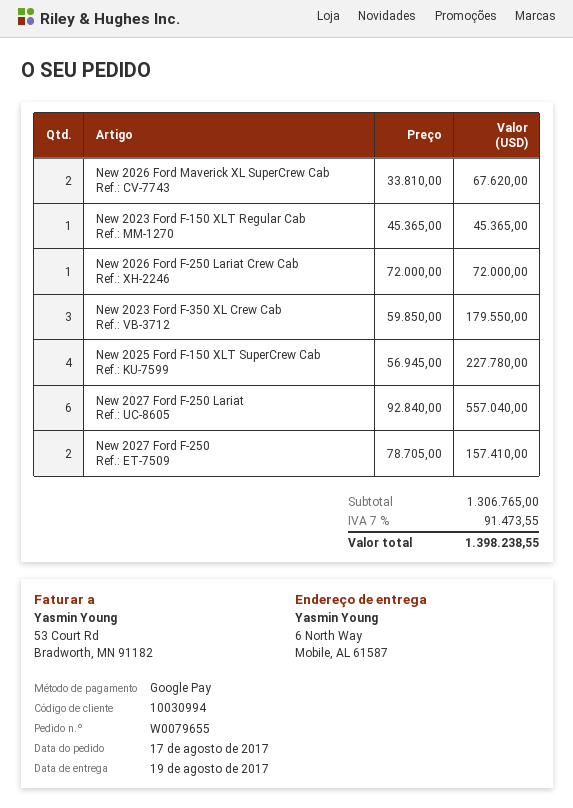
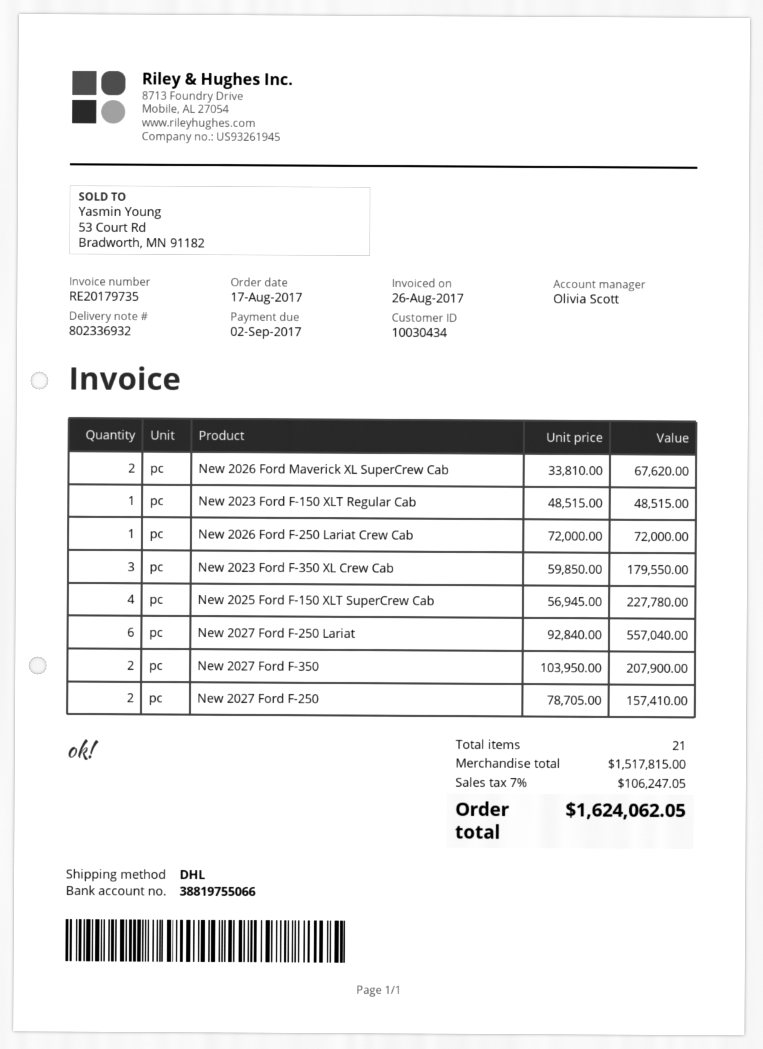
customer number: 10030994 -> 10030434
New 2023 Ford F-150 XLT Regular Cab: 1 x 45365.00 = 45365.00 -> 1 x 48515.00 = 48515.00
New 2027 Ford F-350: none -> 2 x 103950.00 = 207900.00
subtotal: 1306765.00 -> 1517815.00
tax: 7% = 91473.55 -> 7% = 106247.05
total: 1398238.55 -> 1624062.05

